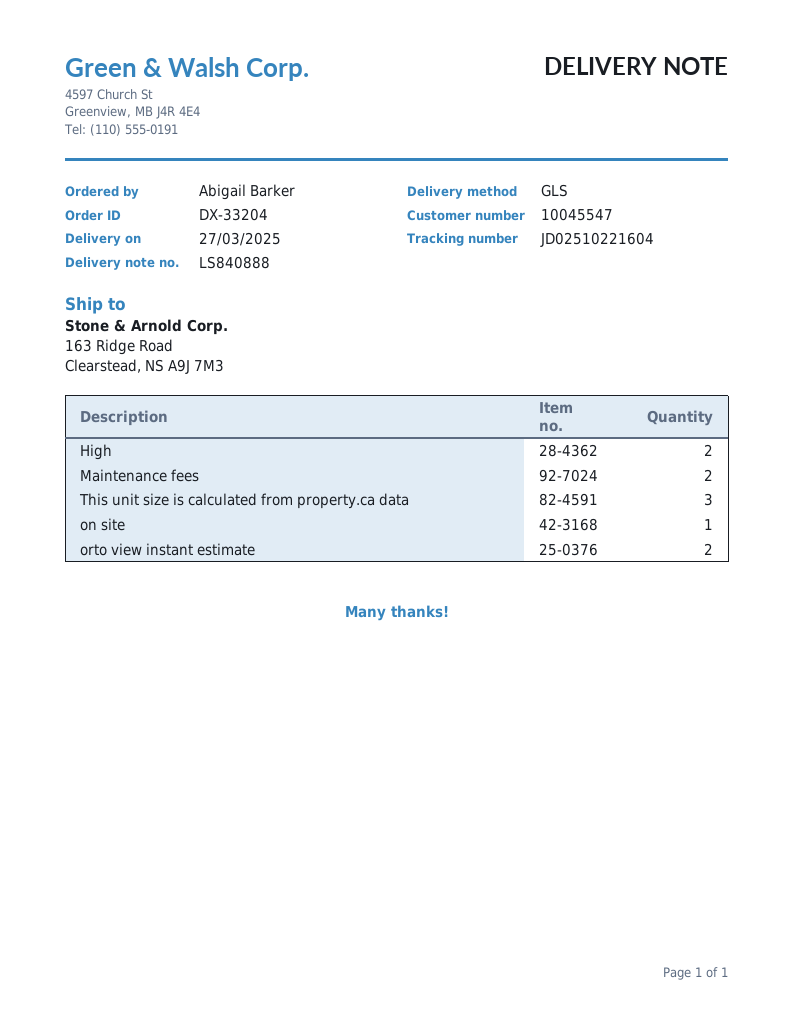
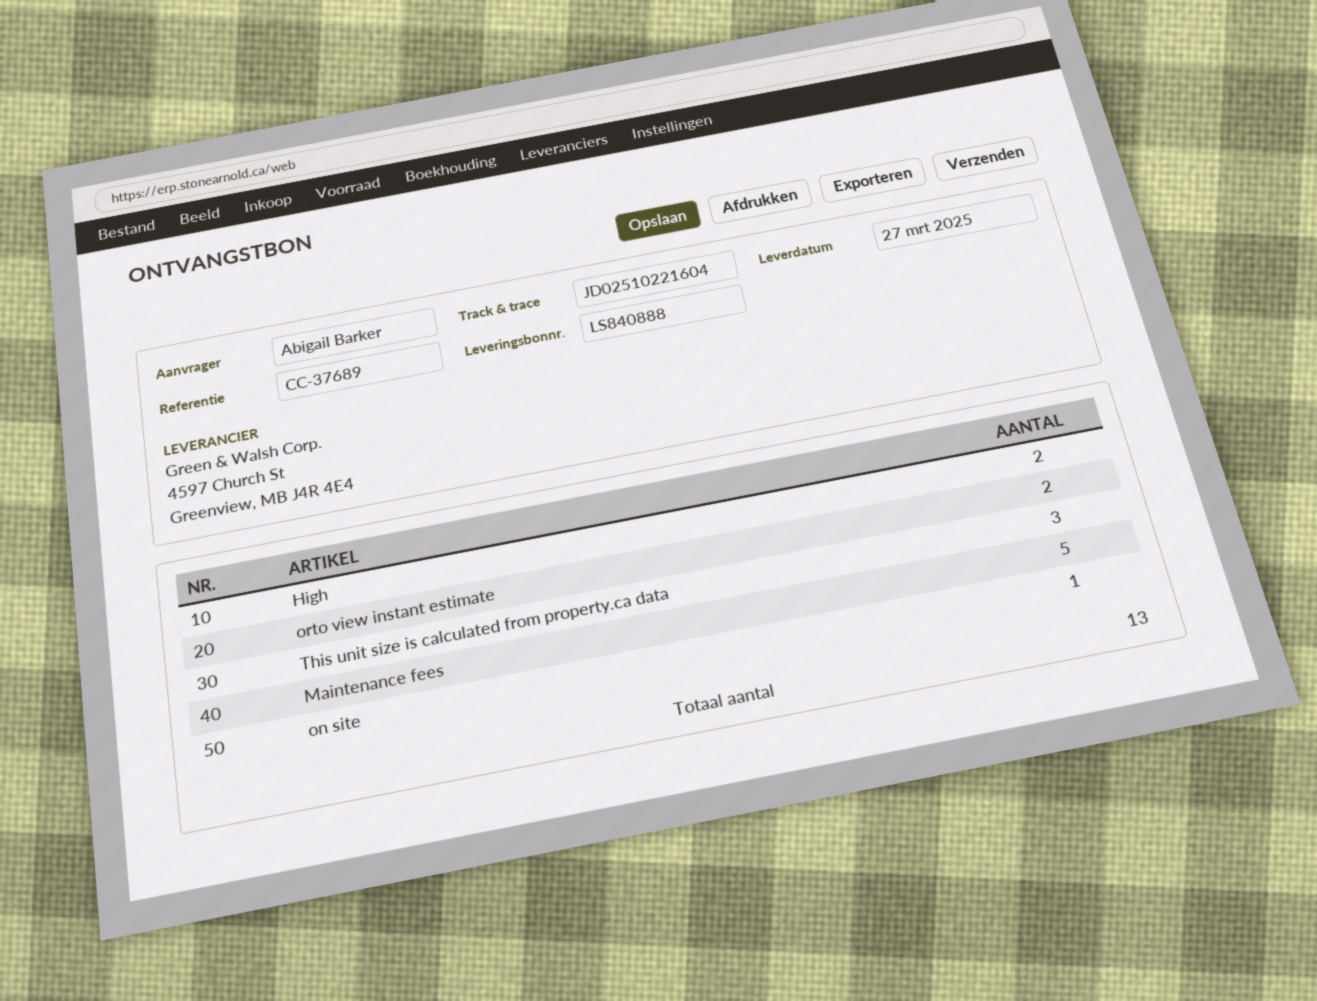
Maintenance fees: 2 -> 5

